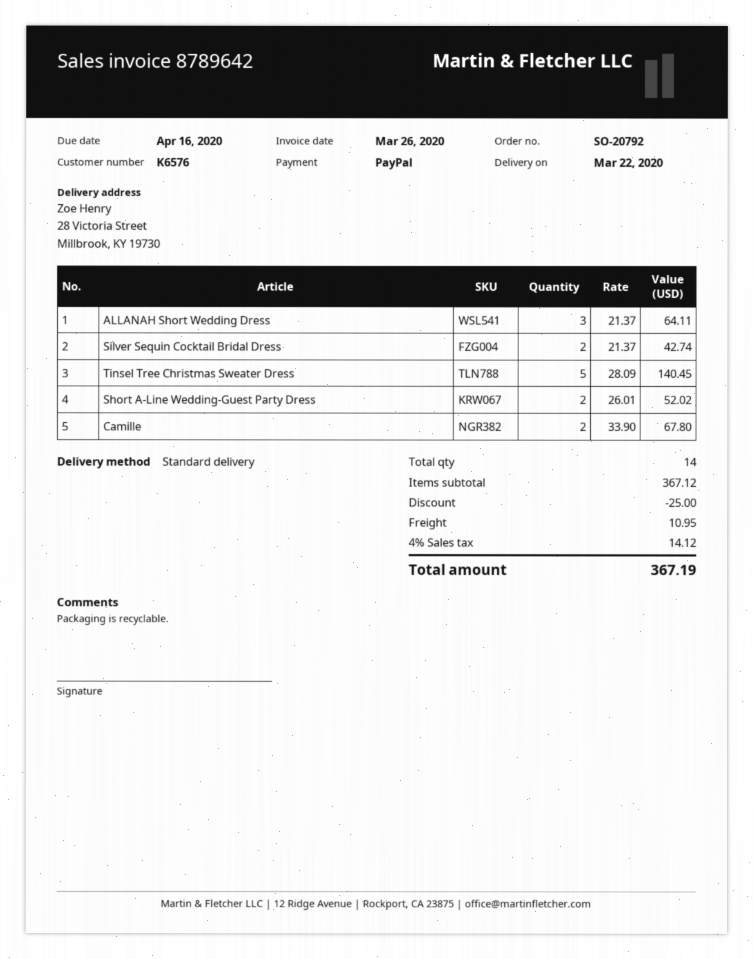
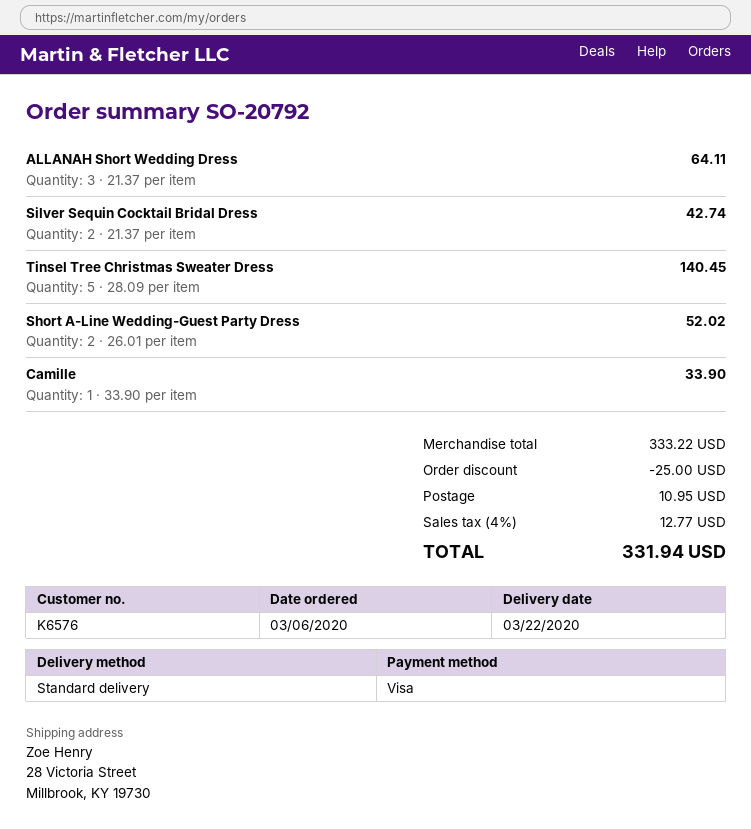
payment method: PayPal -> Visa
Camille: 2 x 33.90 = 67.80 -> 1 x 33.90 = 33.90
subtotal: 367.12 -> 333.22
tax: 4% = 14.12 -> 4% = 12.77
total: 367.19 -> 331.94

